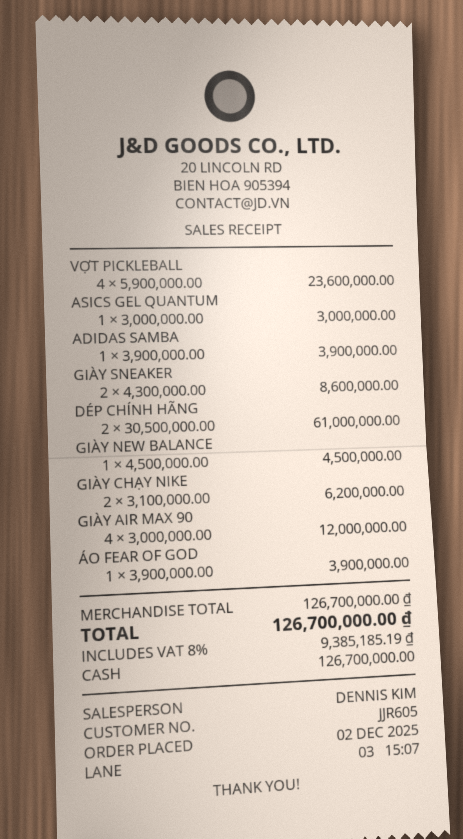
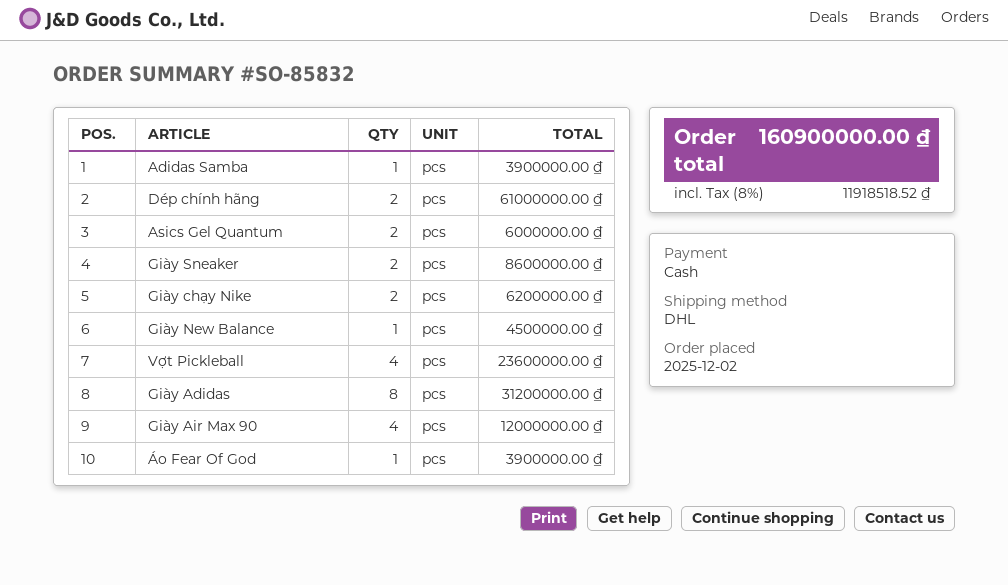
ASICS GEL QUANTUM: 1 for 3000000.00 -> 2 for 6000000.00
Giày Adidas: none -> 8 for 31200000.00
tax: 8% = 9385185.19 -> 8% = 11918518.52
total: 126700000.00 -> 160900000.00

